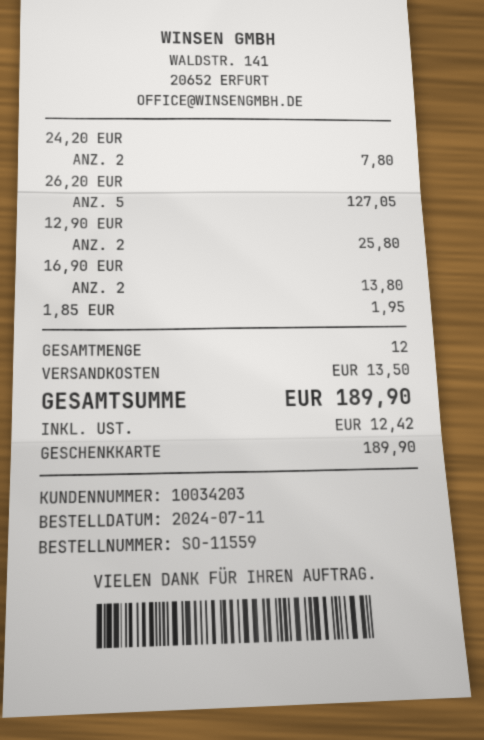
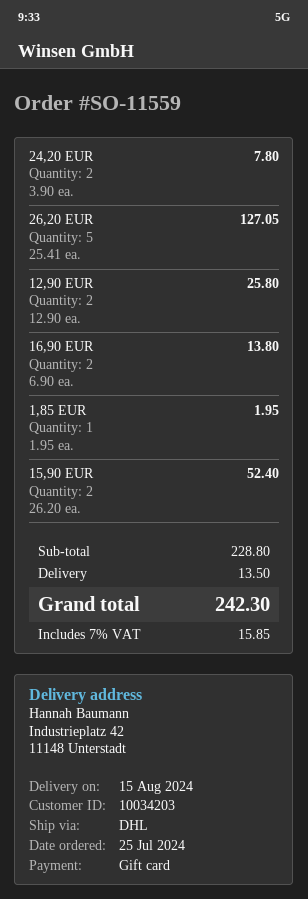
order date: 2024-07-11 -> 2024-07-25
15,90 EUR: none -> 2 for 52.40
tax: 12.42 -> 15.85
total: 189.90 -> 242.30

